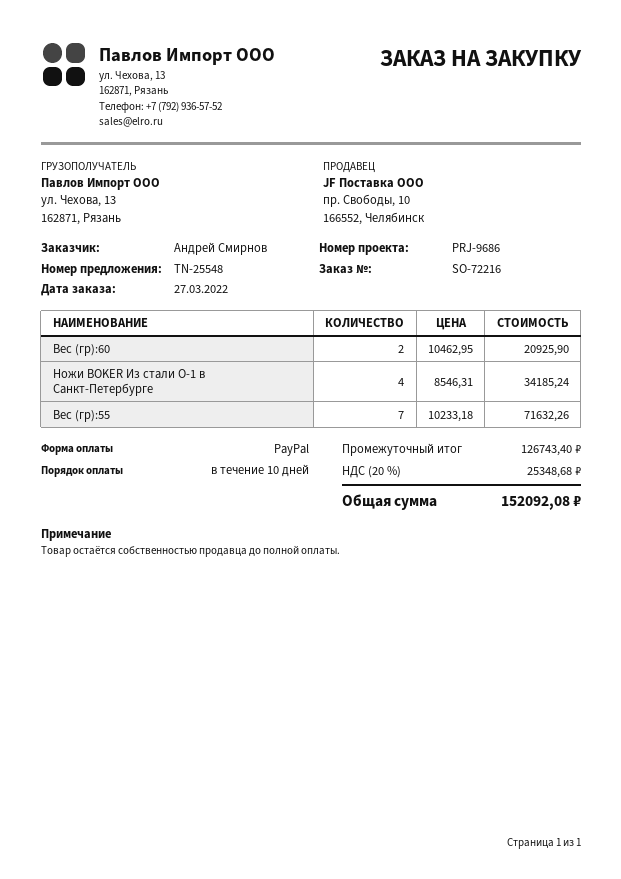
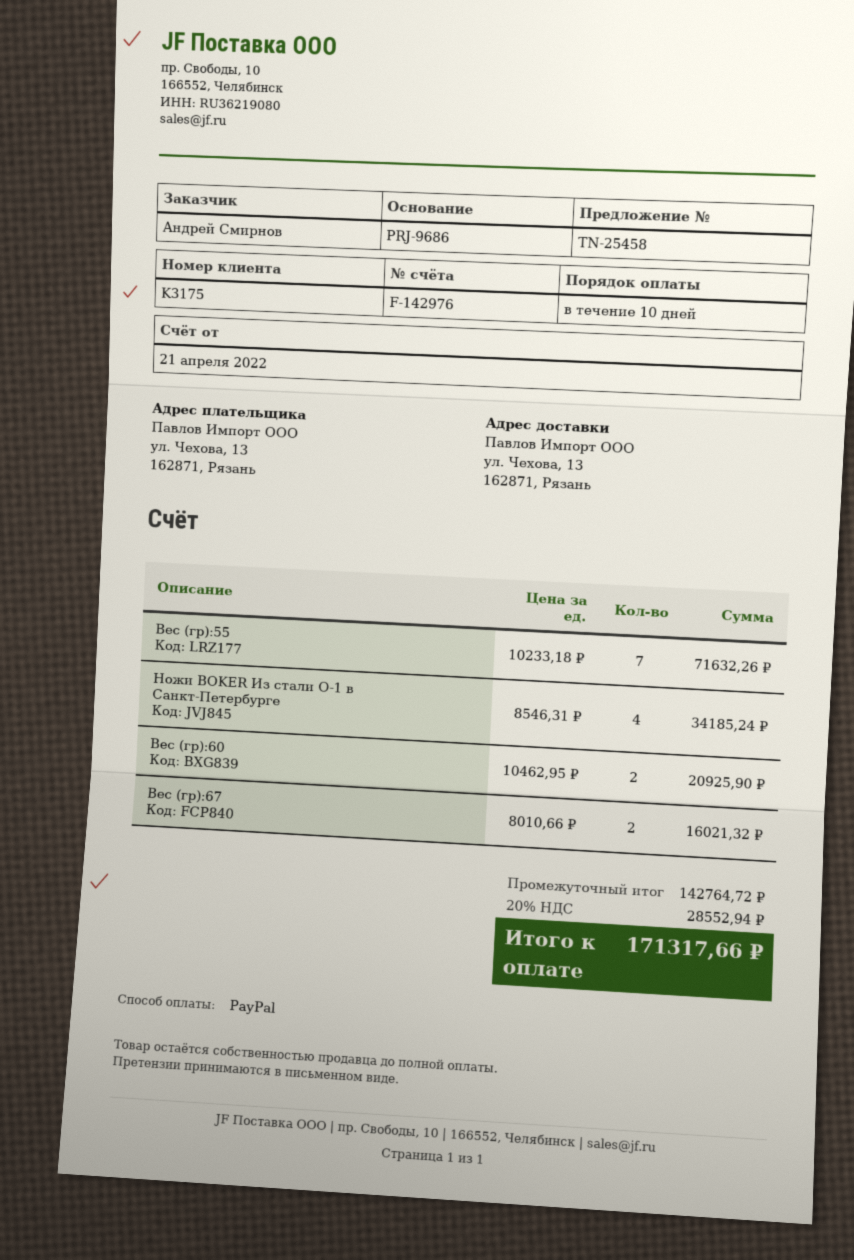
quote number: TN-25548 -> TN-25458
Вес (гр):67: none -> 2 x 8010.66 = 16021.32
subtotal: 126743.40 -> 142764.72
tax: 20% = 25348.68 -> 20% = 28552.94
total: 152092.08 -> 171317.66

